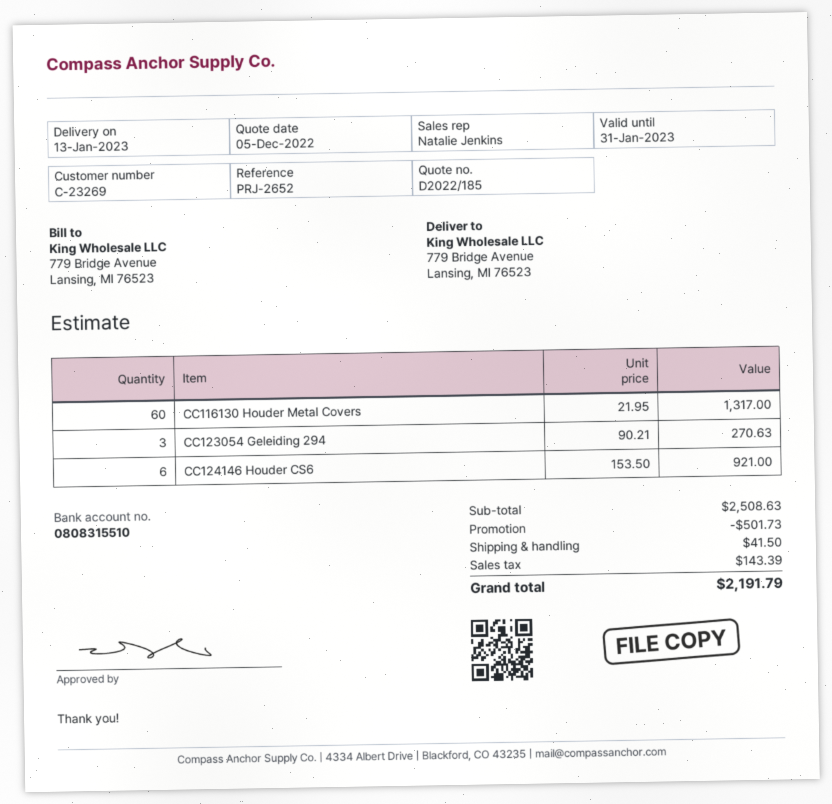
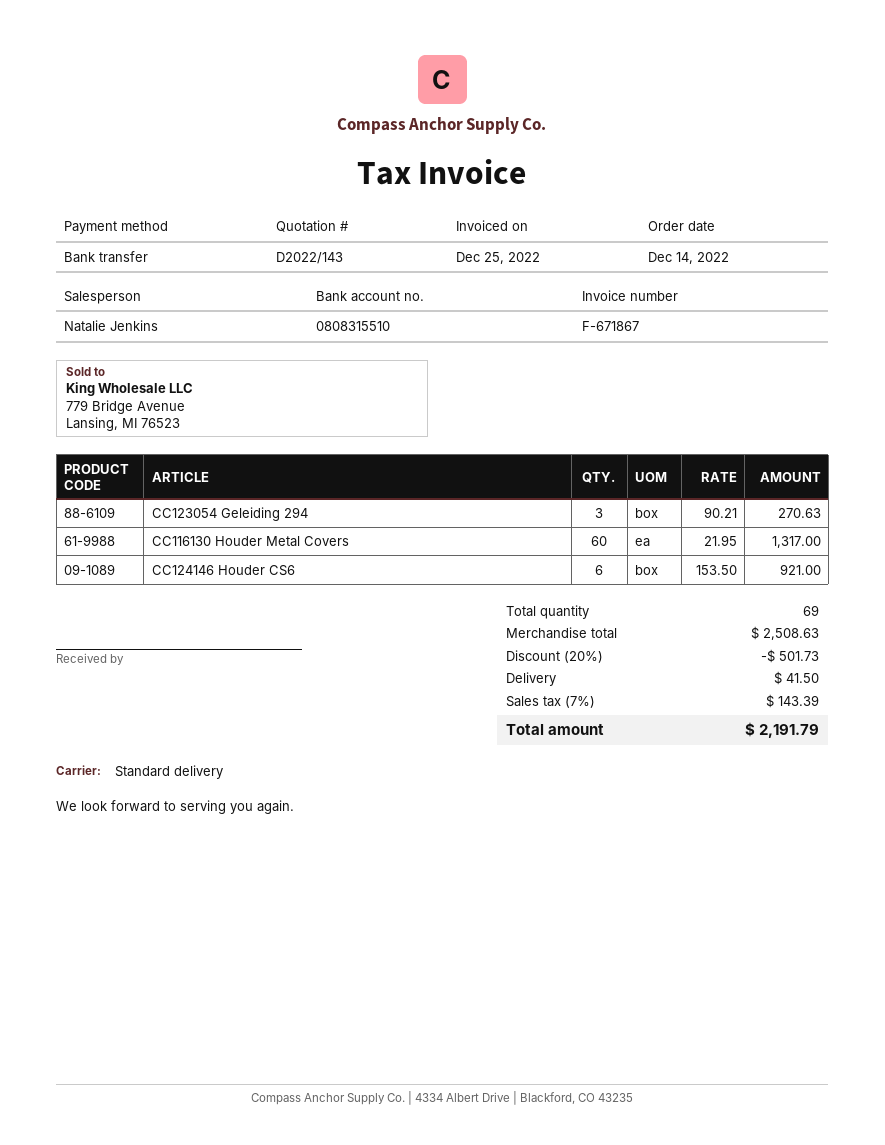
quote number: D2022/185 -> D2022/143

